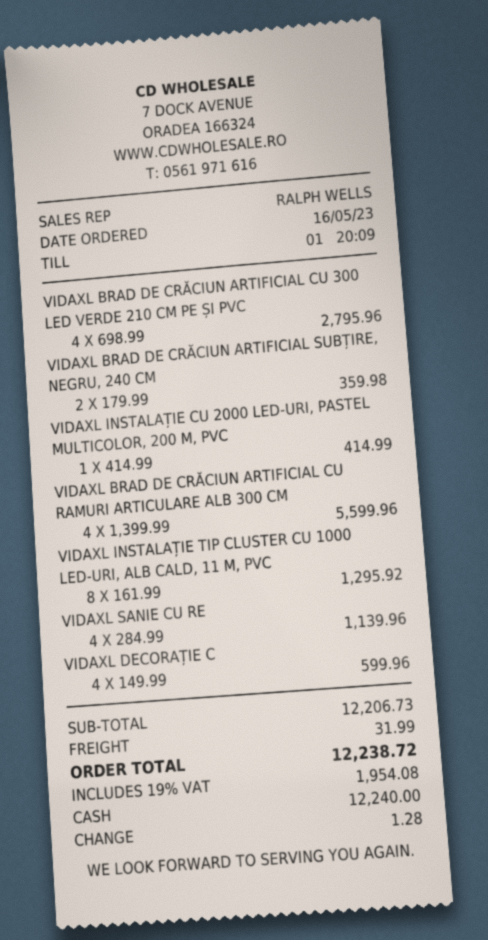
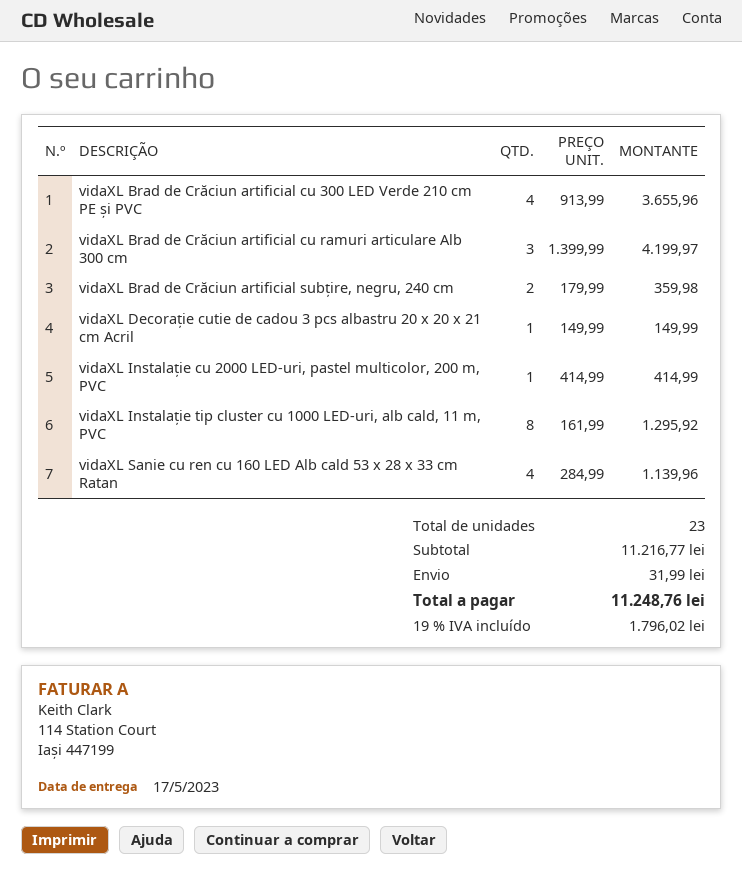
VIDAXL BRAD DE CRĂCIUN ARTIFICIAL CU 300 LED VERDE 210 CM PE ȘI PVC: 4 x 698.99 = 2795.96 -> 4 x 913.99 = 3655.96
VIDAXL BRAD DE CRĂCIUN ARTIFICIAL CU RAMURI ARTICULARE ALB 300 CM: 4 x 1399.99 = 5599.96 -> 3 x 1399.99 = 4199.97
VIDAXL DECORAȚIE C: 4 x 149.99 = 599.96 -> 1 x 149.99 = 149.99
subtotal: 12206.73 -> 11216.77
tax: 19% = 1954.08 -> 19% = 1796.02
total: 12238.72 -> 11248.76

